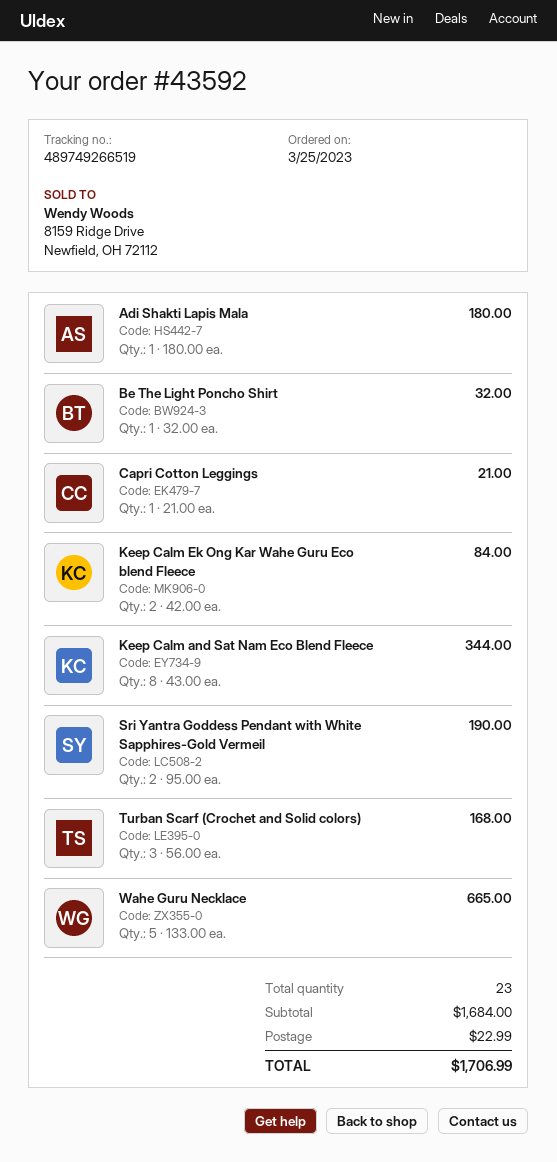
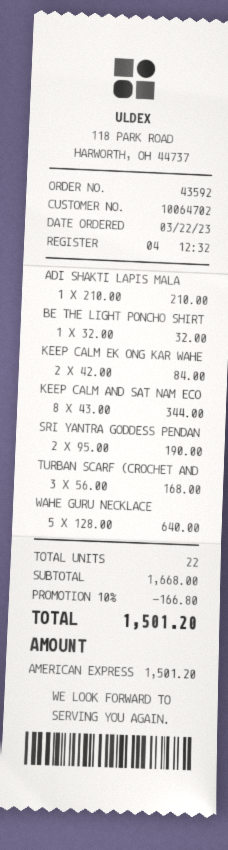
order date: 2023-03-25 -> 2023-03-22
Adi Shakti Lapis Mala: 1 x 180.00 = 180.00 -> 1 x 210.00 = 210.00
Capri Cotton Leggings: 1 x 21.00 = 21.00 -> none
Wahe Guru Necklace: 5 x 133.00 = 665.00 -> 5 x 128.00 = 640.00
total quantity: 23 -> 22
subtotal: 1684.00 -> 1668.00
discount: none -> 10% = 166.80
shipping: 22.99 -> none
total: 1706.99 -> 1501.20

